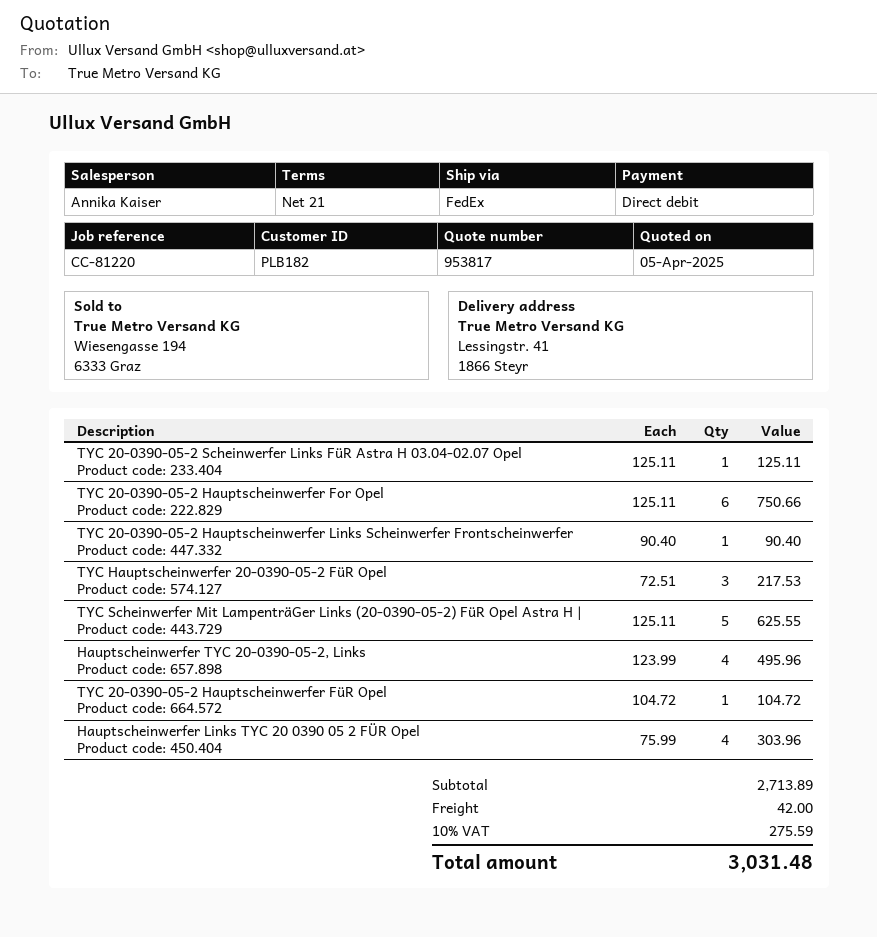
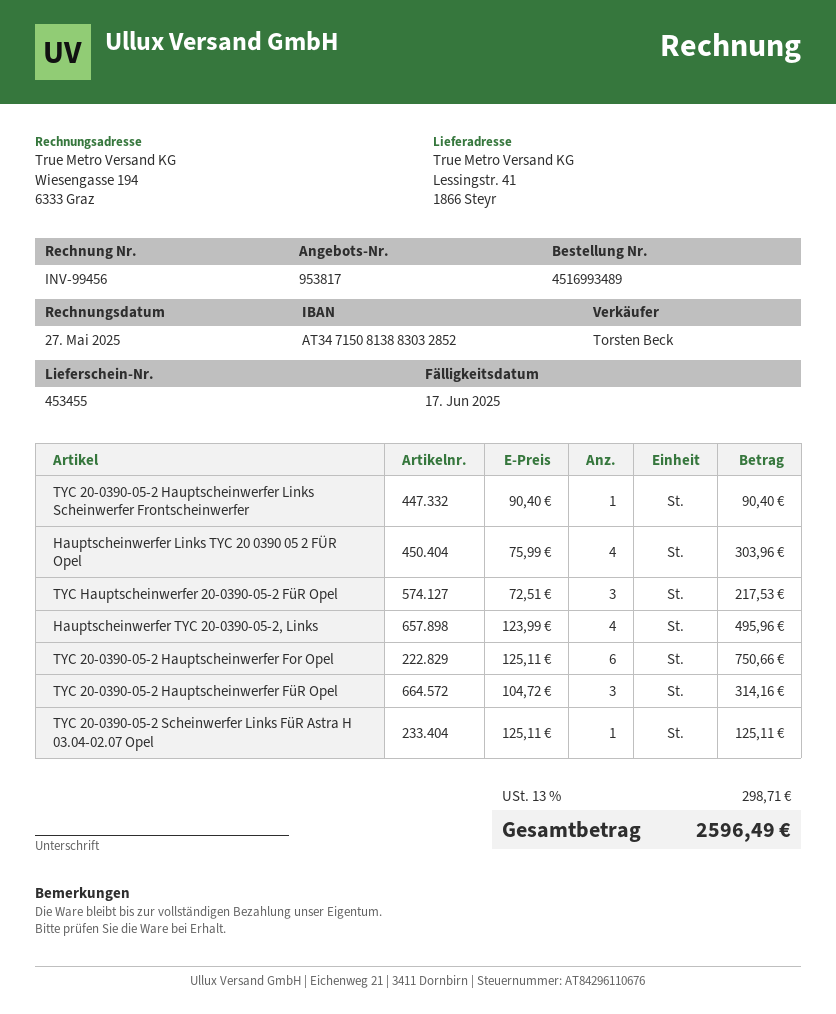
sales rep: Annika Kaiser -> Torsten Beck
TYC Scheinwerfer Mit LampenträGer Links (20-0390-05-2) FüR Opel Astra H |: 5 x 125.11 = 625.55 -> none
TYC 20-0390-05-2 Hauptscheinwerfer FüR Opel: 1 x 104.72 = 104.72 -> 3 x 104.72 = 314.16
shipping: 42.00 -> none
tax: 10% = 275.59 -> 13% = 298.71
total: 3031.48 -> 2596.49

